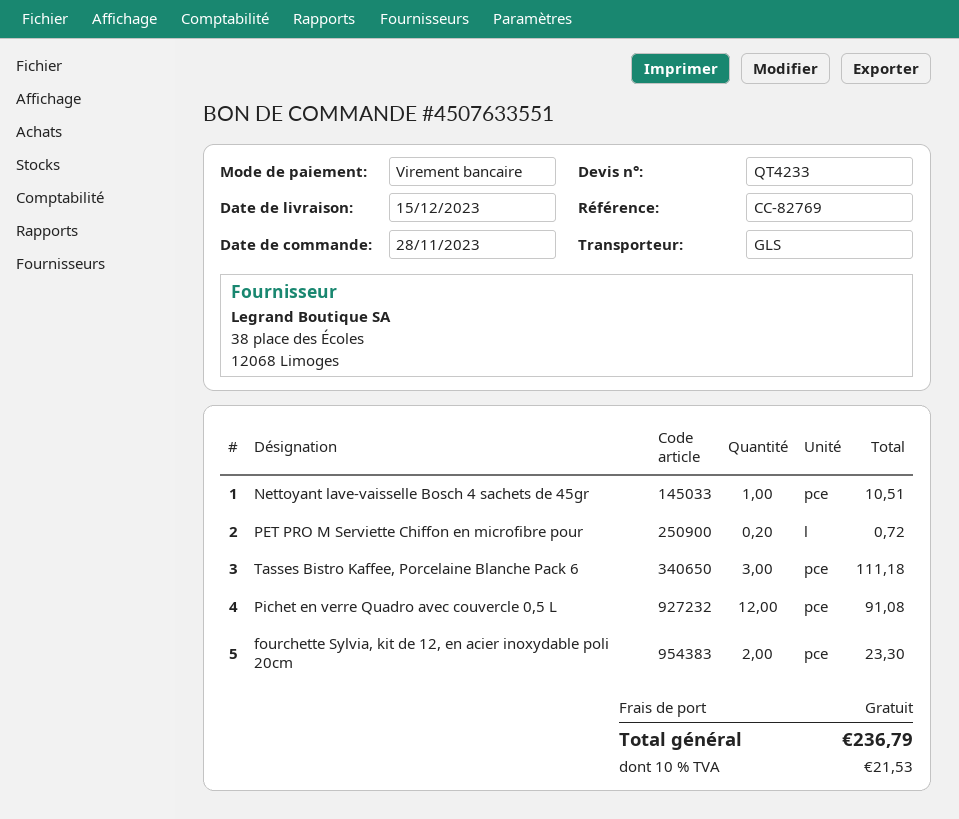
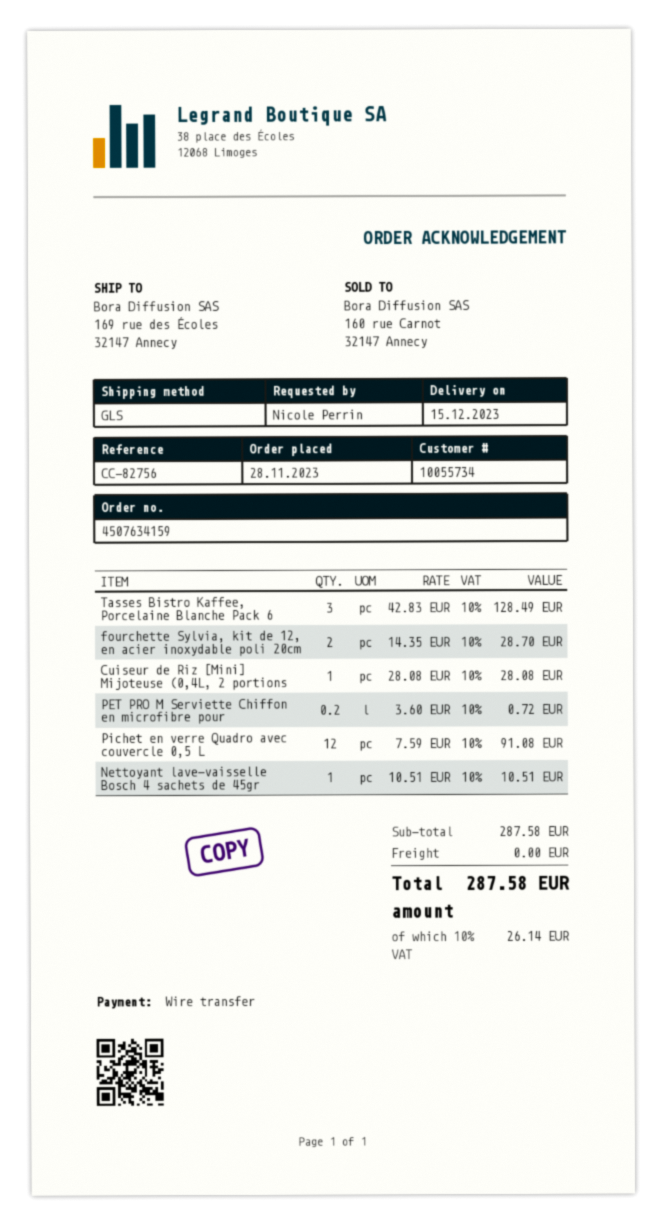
order number: 4507633551 -> 4507634159
reference: CC-82769 -> CC-82756
Tasses Bistro Kaffee, Porcelaine Blanche Pack 6: 3 for 111.18 -> 3 for 128.49
fourchette Sylvia, kit de 12, en acier inoxydable poli 20cm: 2 for 23.30 -> 2 for 28.70
Cuiseur de Riz [Mini] Mijoteuse (0,4L, 2 portions: none -> 1 for 28.08
tax: 10% = 21.53 -> 10% = 26.14
total: 236.79 -> 287.58

